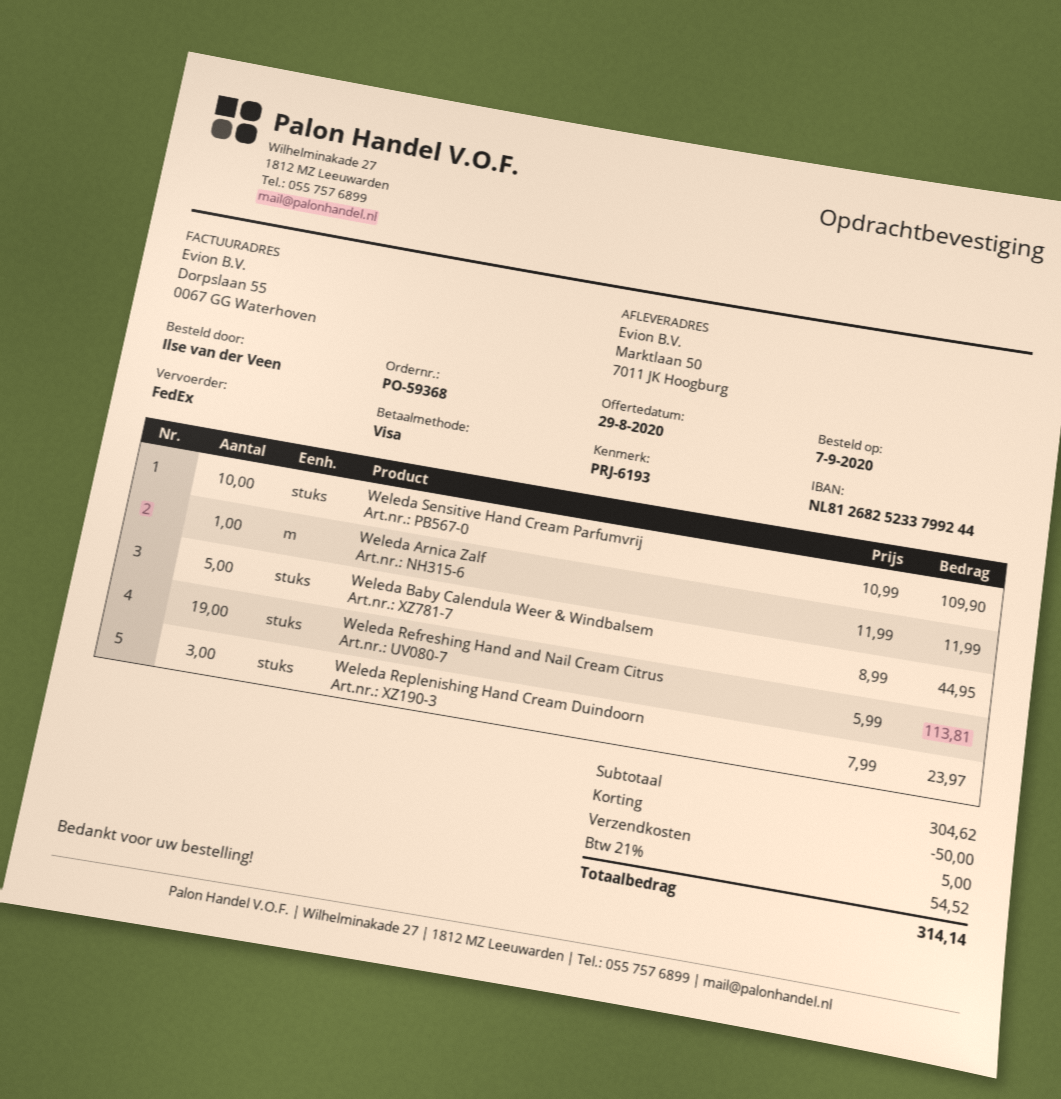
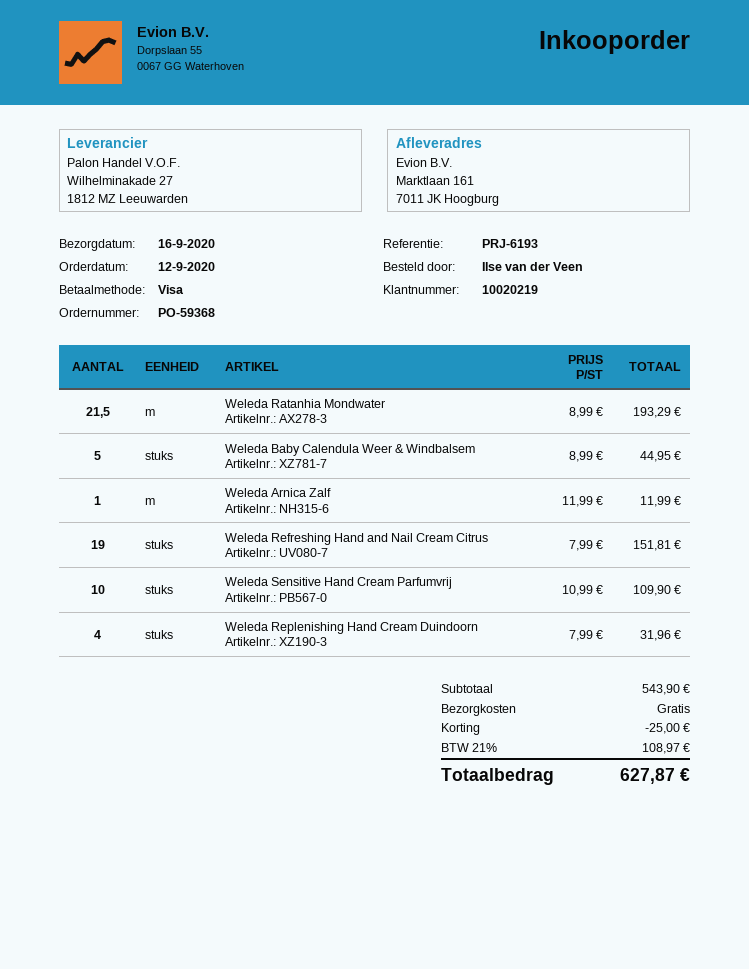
order date: 2020-09-07 -> 2020-09-12
ship to: Marktlaan 50, 7011 JK Hoogburg -> Marktlaan 161, 7011 JK Hoogburg
Weleda Refreshing Hand and Nail Cream Citrus: 19 x 5.99 = 113.81 -> 19 x 7.99 = 151.81
Weleda Replenishing Hand Cream Duindoorn: 3 x 7.99 = 23.97 -> 4 x 7.99 = 31.96
Weleda Ratanhia Mondwater: none -> 21.5 x 8.99 = 193.29
subtotal: 304.62 -> 543.90
discount: 50.00 -> 25.00
shipping: 5.00 -> 0.00
tax: 21% = 54.52 -> 21% = 108.97
total: 314.14 -> 627.87

